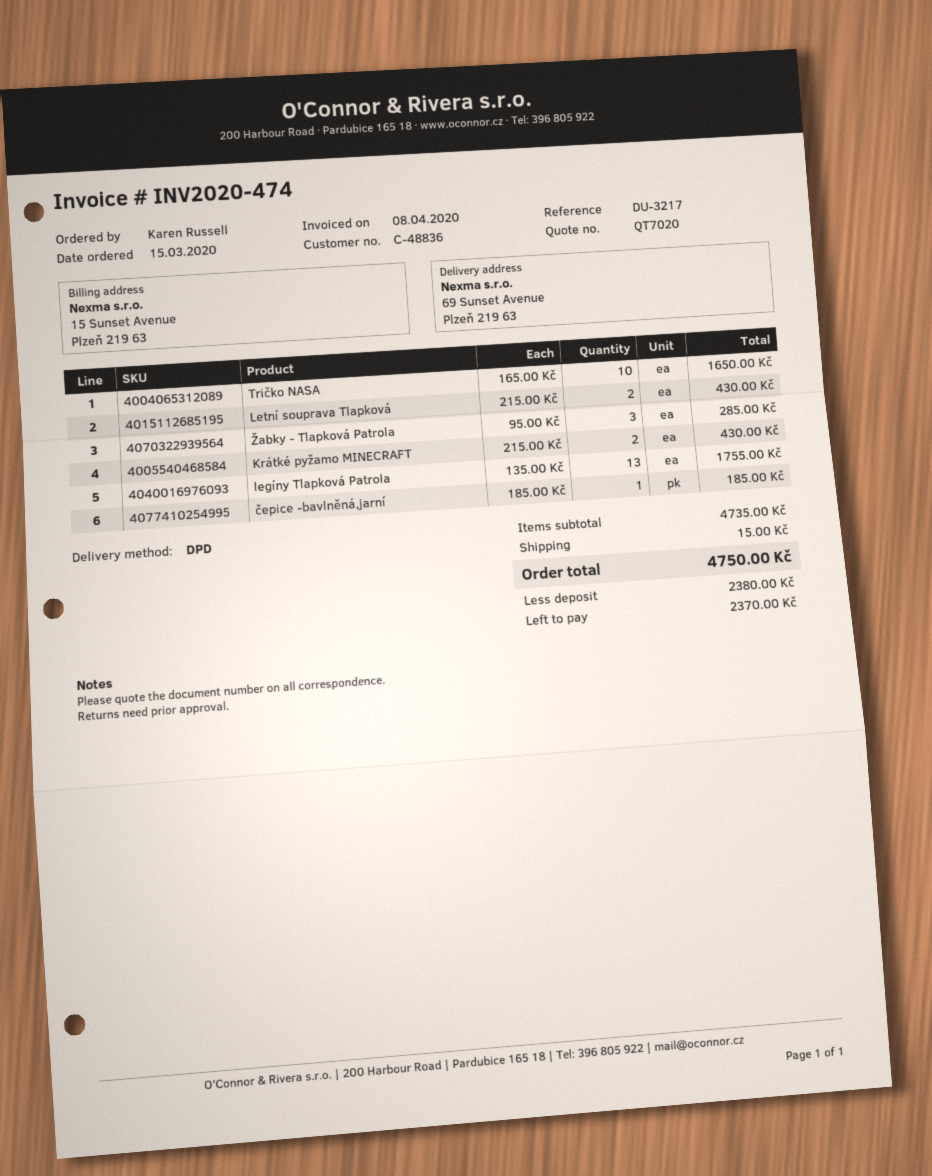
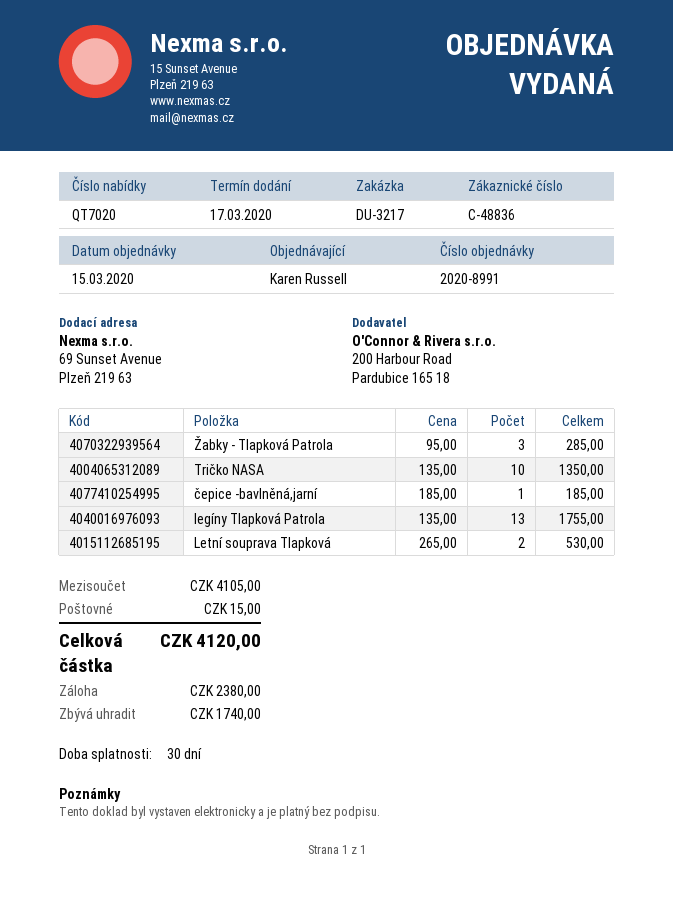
Tričko NASA: 10 x 165.00 = 1650.00 -> 10 x 135.00 = 1350.00
Letní souprava Tlapková: 2 x 215.00 = 430.00 -> 2 x 265.00 = 530.00
Krátké pyžamo MINECRAFT: 2 x 215.00 = 430.00 -> none
subtotal: 4735.00 -> 4105.00
total: 4750.00 -> 4120.00
balance: 2370.00 -> 1740.00

